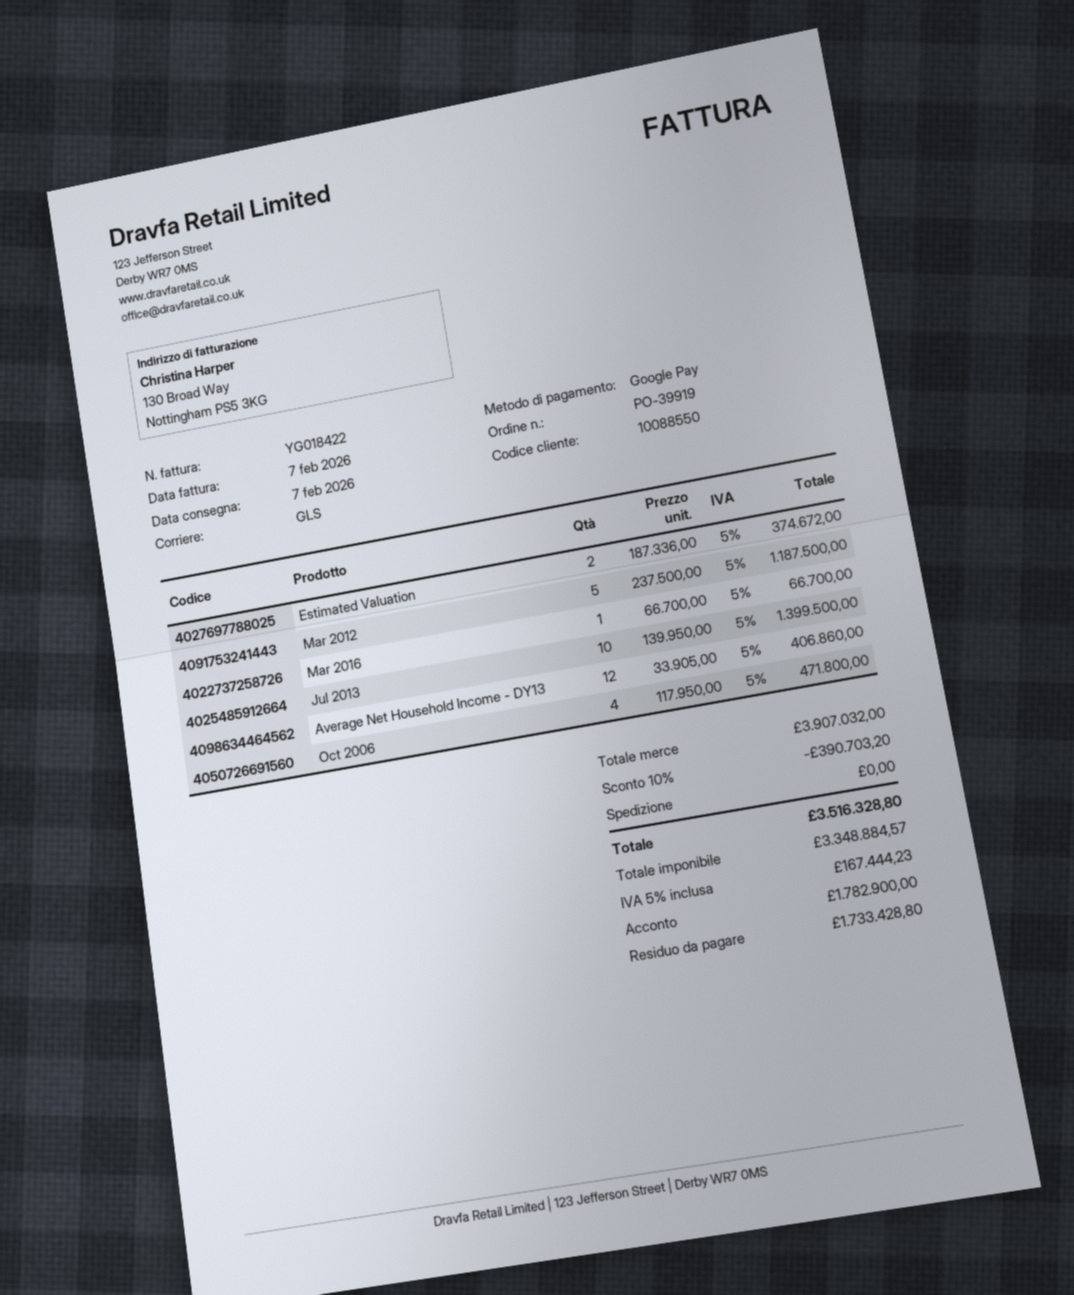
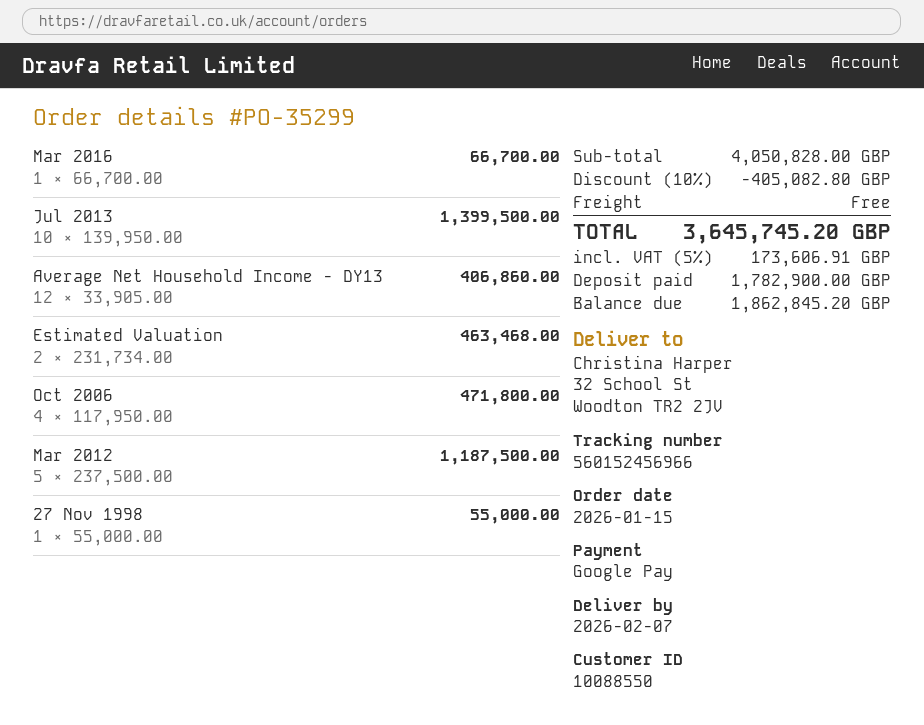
order number: PO-39919 -> PO-35299
Estimated Valuation: 2 x 187336.00 = 374672.00 -> 2 x 231734.00 = 463468.00
27 Nov 1998: none -> 1 x 55000.00 = 55000.00
subtotal: 3907032.00 -> 4050828.00
discount: 10% = 390703.20 -> 10% = 405082.80
tax: 5% = 167444.23 -> 5% = 173606.91
total: 3516328.80 -> 3645745.20
balance: 1733428.80 -> 1862845.20

